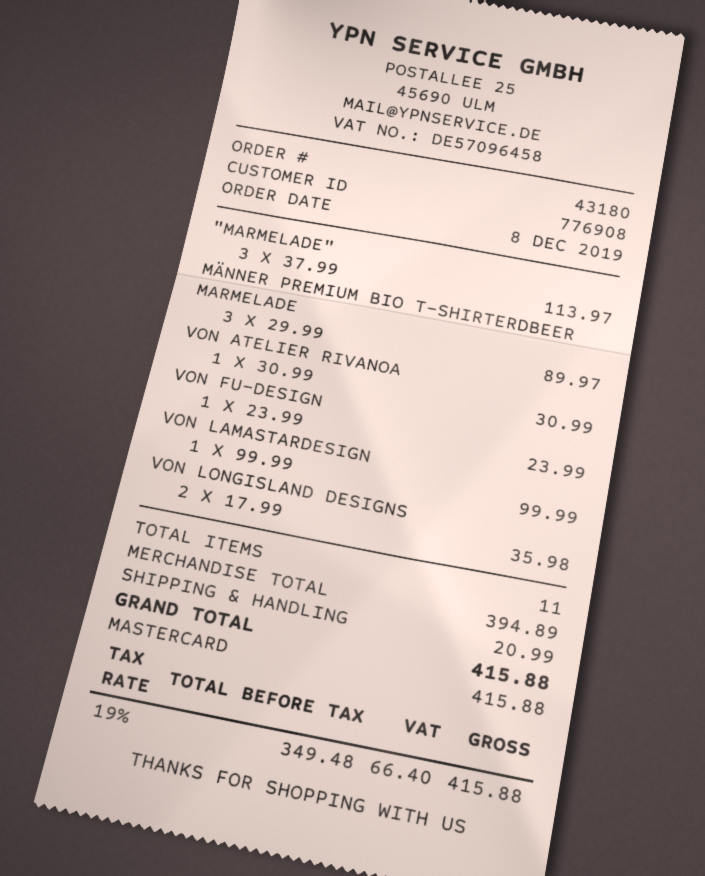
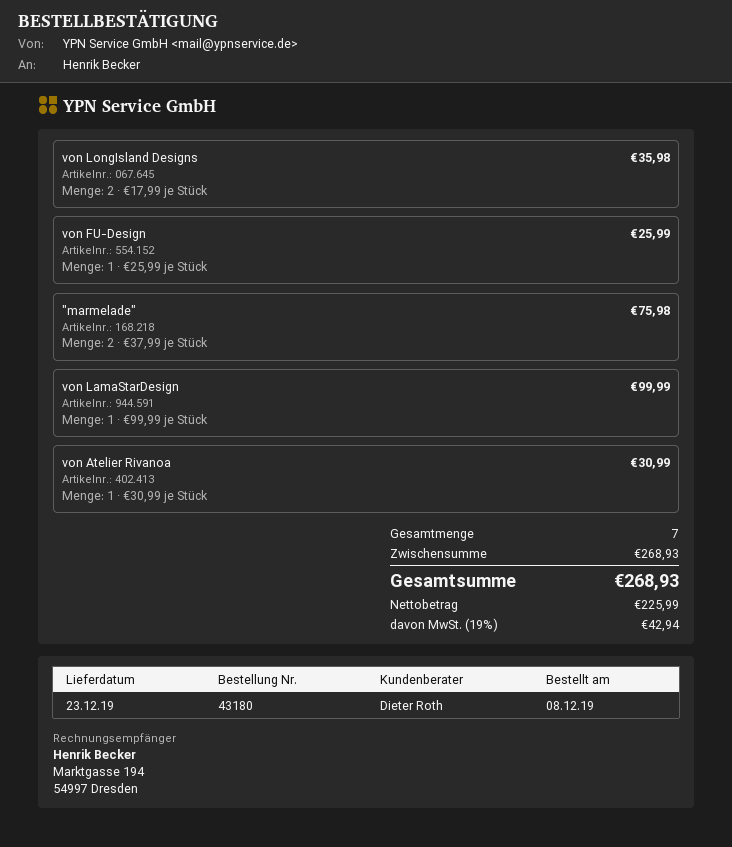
"MARMELADE": 3 x 37.99 = 113.97 -> 2 x 37.99 = 75.98
MÄNNER PREMIUM BIO T-SHIRTERDBEER MARMELADE: 3 x 29.99 = 89.97 -> none
VON FU-DESIGN: 1 x 23.99 = 23.99 -> 1 x 25.99 = 25.99
total quantity: 11 -> 7
subtotal: 394.89 -> 268.93
shipping: 20.99 -> none
net: 349.48 -> 225.99
tax: 19% = 66.40 -> 19% = 42.94
total: 415.88 -> 268.93

